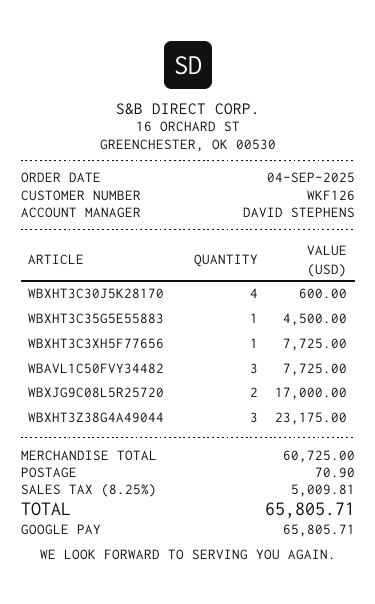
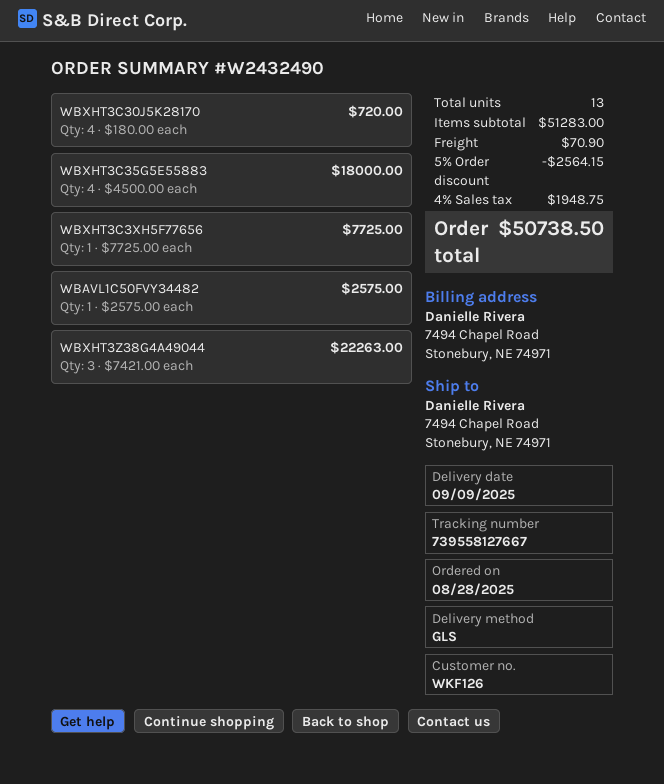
order date: 2025-09-04 -> 2025-08-28
WBXHT3C30J5K28170: 4 for 600.00 -> 4 for 720.00
WBXHT3C35G5E55883: 1 for 4500.00 -> 4 for 18000.00
WBAVL1C50FVY34482: 3 for 7725.00 -> 1 for 2575.00
WBXJG9C08L5R25720: 2 for 17000.00 -> none
WBXHT3Z38G4A49044: 3 for 23175.00 -> 3 for 22263.00
subtotal: 60725.00 -> 51283.00
discount: none -> 5% = 2564.15
tax: 8.25% = 5009.81 -> 4% = 1948.75
total: 65805.71 -> 50738.50

